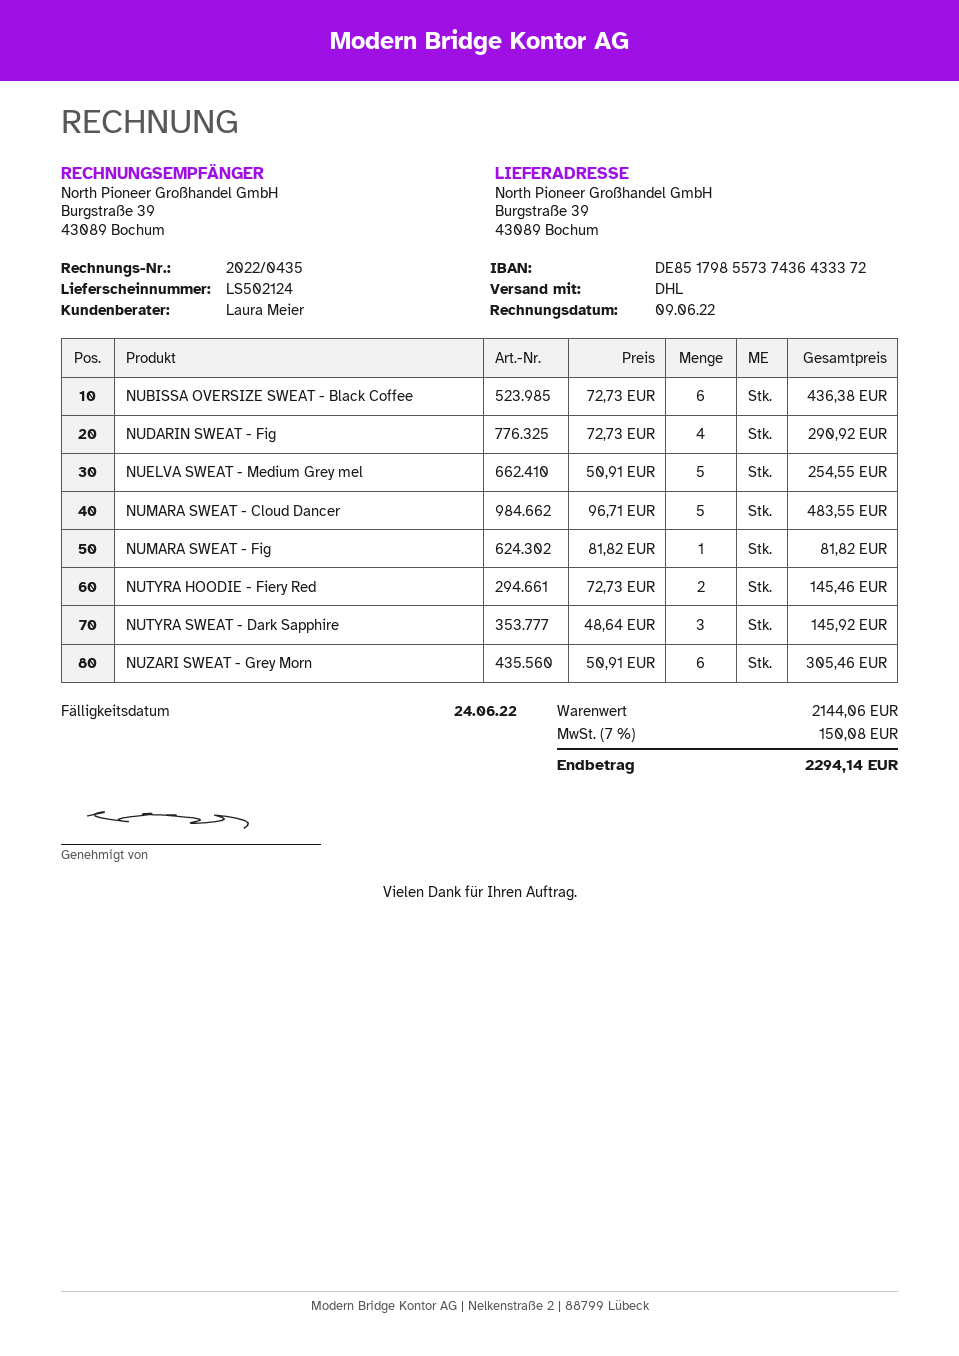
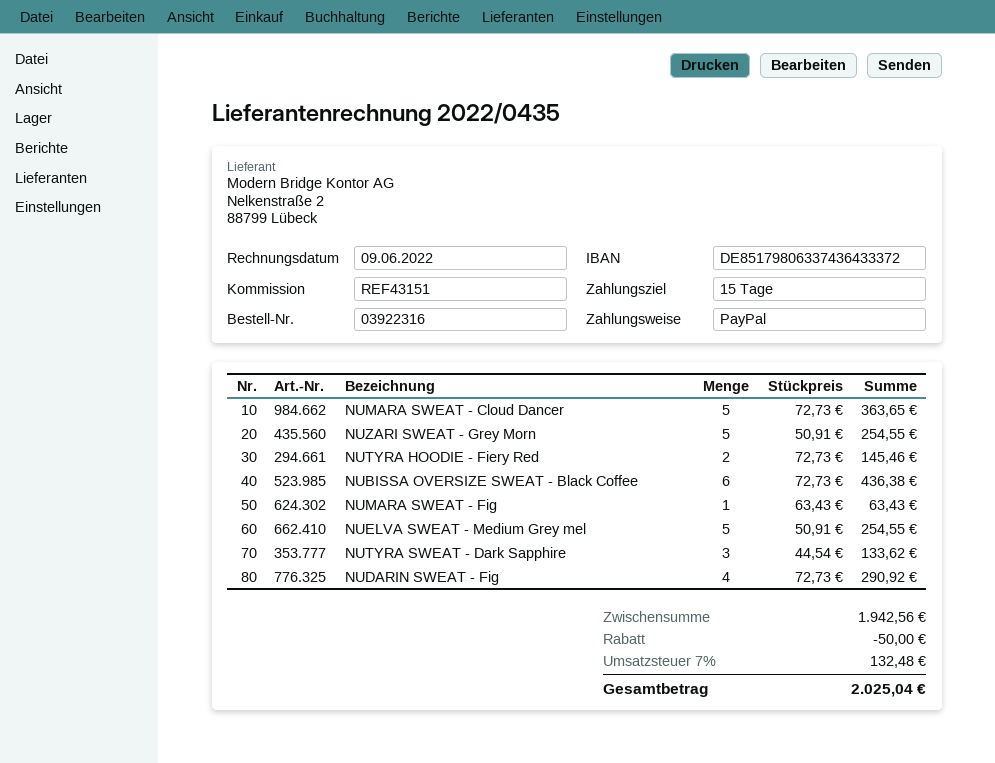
bank account: DE85179855737436433372 -> DE85179806337436433372
NUMARA SWEAT - Cloud Dancer: 5 x 96.71 = 483.55 -> 5 x 72.73 = 363.65
NUMARA SWEAT - Fig: 1 x 81.82 = 81.82 -> 1 x 63.43 = 63.43
NUTYRA SWEAT - Dark Sapphire: 3 x 48.64 = 145.92 -> 3 x 44.54 = 133.62
NUZARI SWEAT - Grey Morn: 6 x 50.91 = 305.46 -> 5 x 50.91 = 254.55
subtotal: 2144.06 -> 1942.56
discount: none -> 50.00
tax: 7% = 150.08 -> 7% = 132.48
total: 2294.14 -> 2025.04

